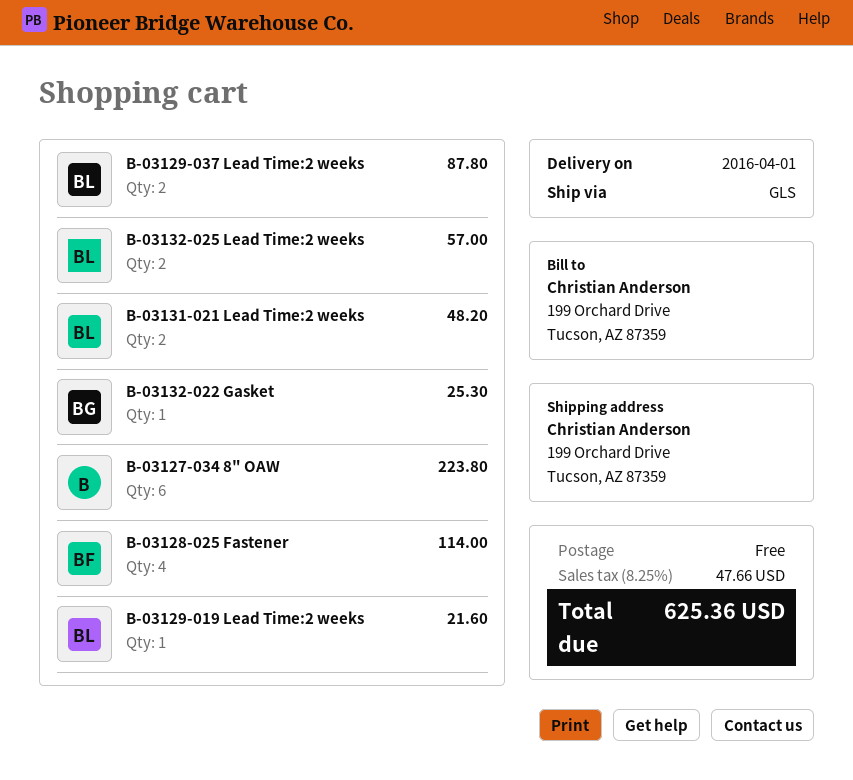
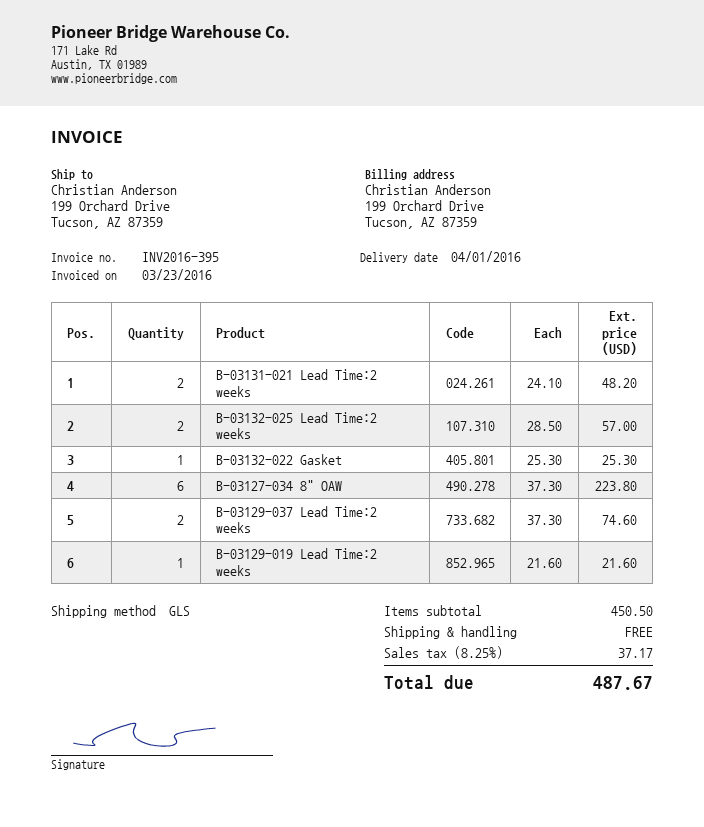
B-03129-037 Lead Time:2 weeks: 2 for 87.80 -> 2 for 74.60
B-03128-025 Fastener: 4 for 114.00 -> none
tax: 8.25% = 47.66 -> 8.25% = 37.17
total: 625.36 -> 487.67

